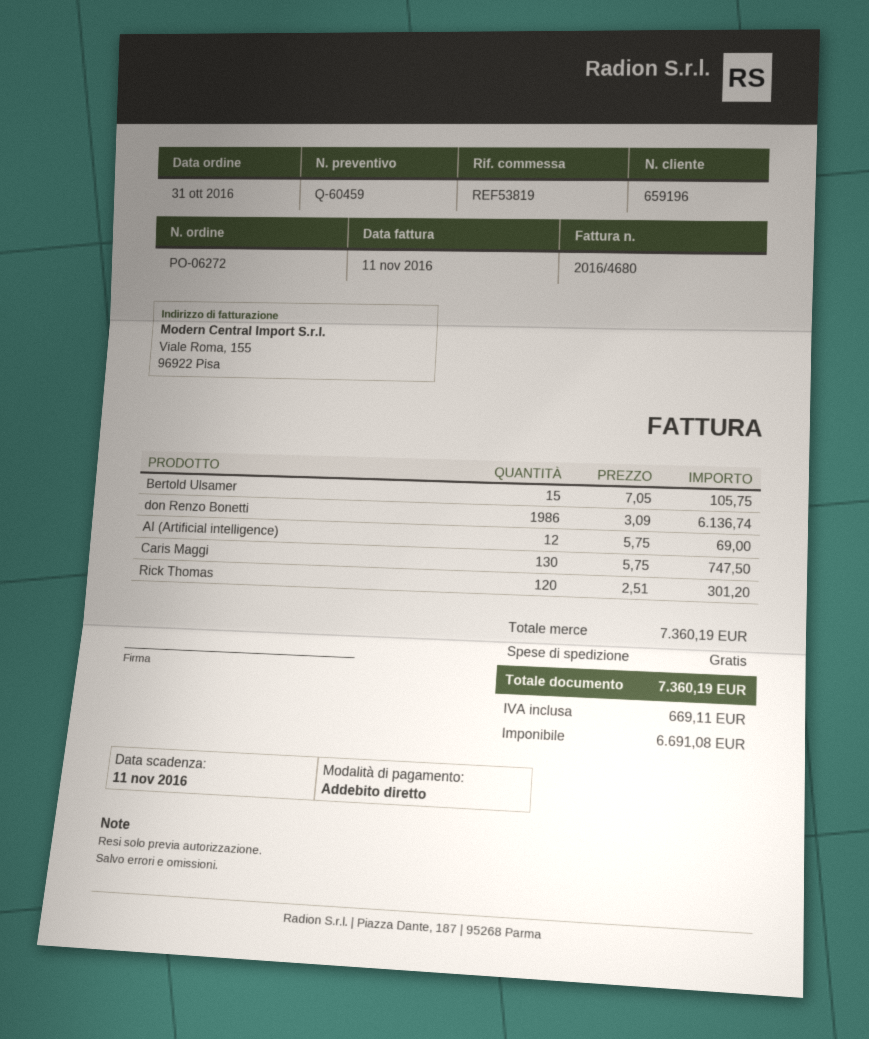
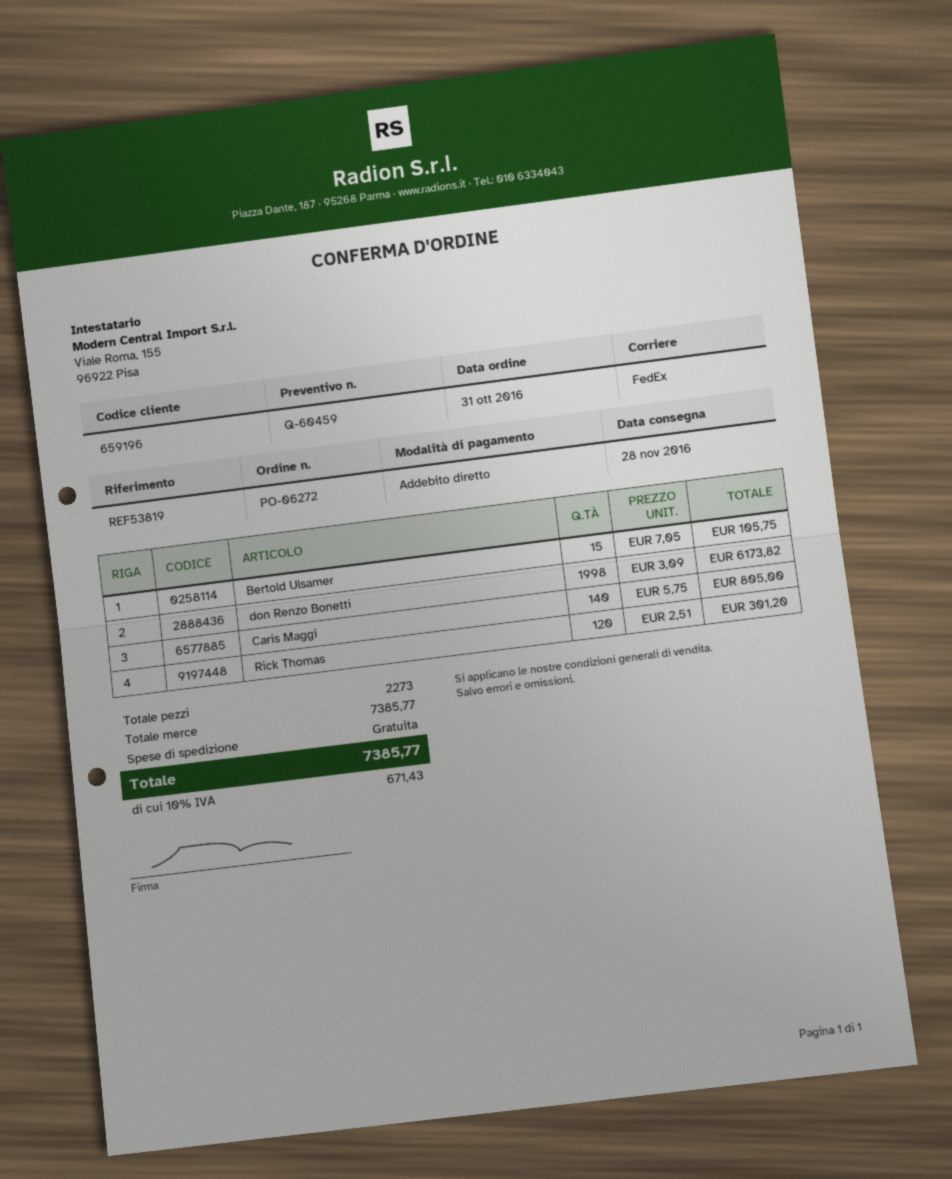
don Renzo Bonetti: 1986 x 3.09 = 6136.74 -> 1998 x 3.09 = 6173.82
AI (Artificial intelligence): 12 x 5.75 = 69.00 -> none
Caris Maggi: 130 x 5.75 = 747.50 -> 140 x 5.75 = 805.00
subtotal: 7360.19 -> 7385.77
tax: 669.11 -> 671.43
total: 7360.19 -> 7385.77

